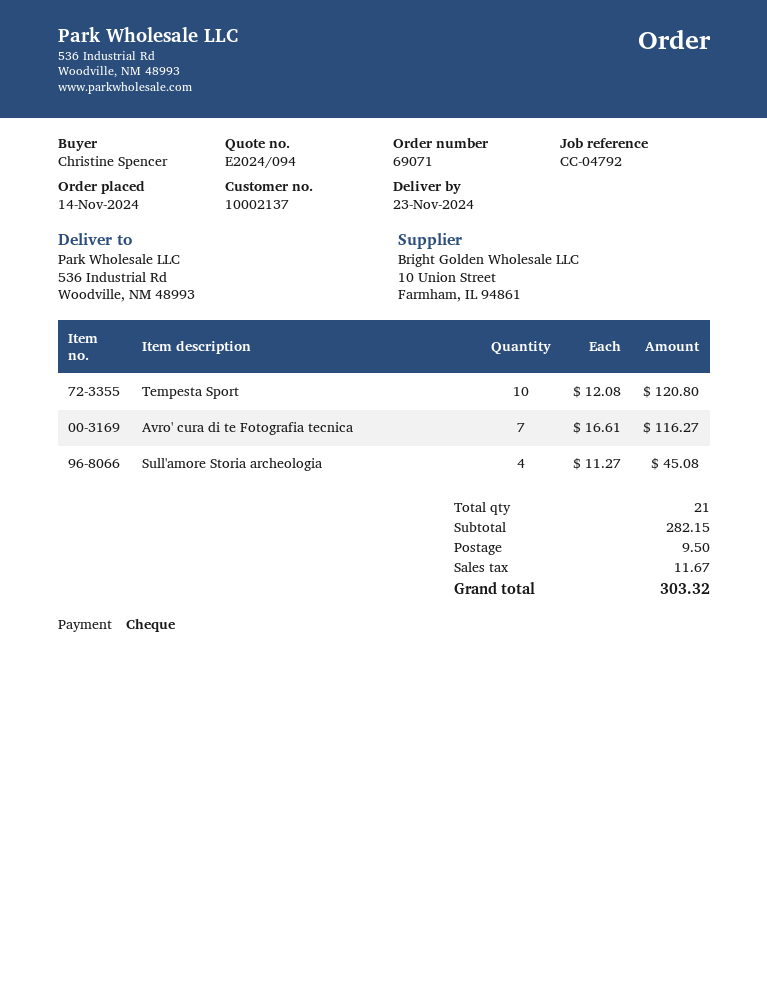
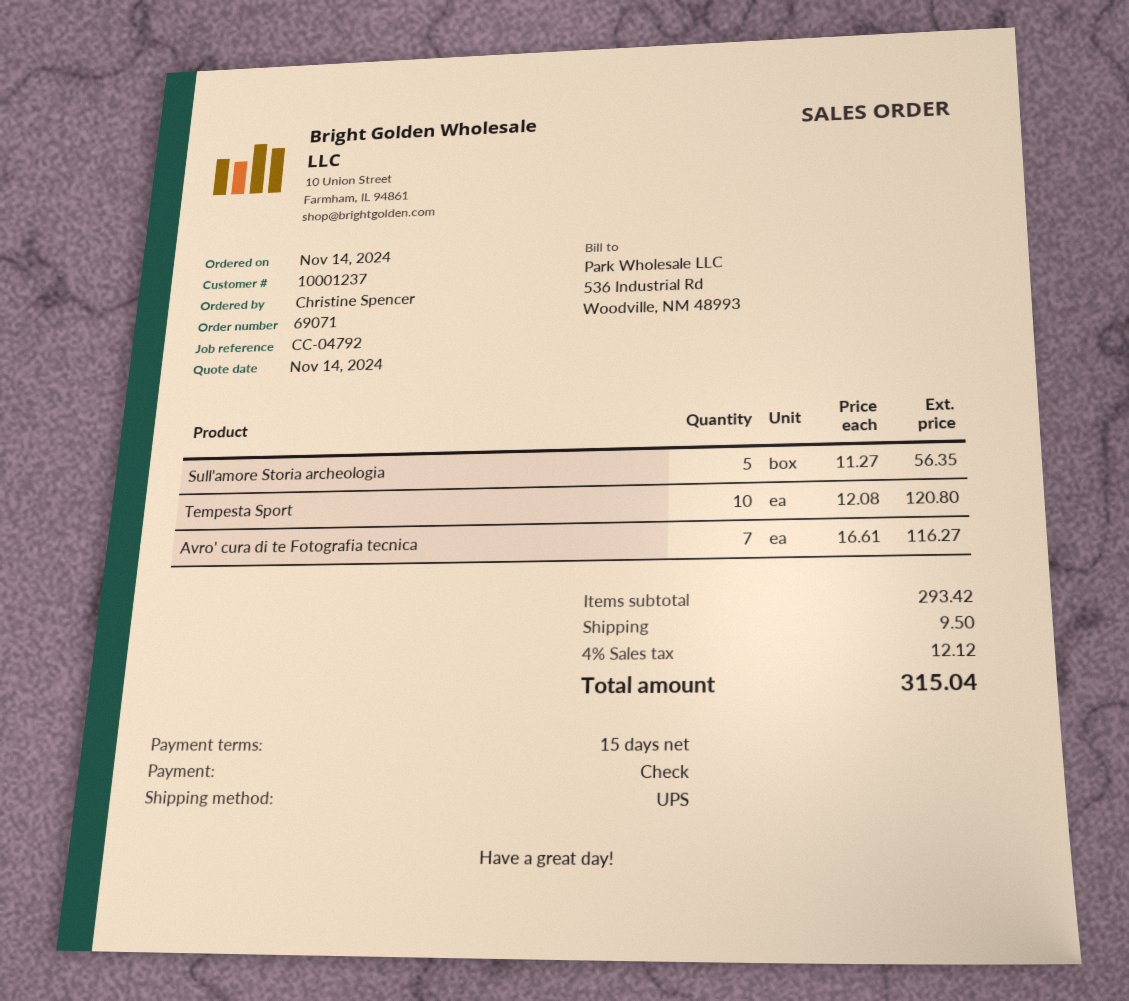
customer number: 10002137 -> 10001237
Sull'amore Storia archeologia: 4 x 11.27 = 45.08 -> 5 x 11.27 = 56.35
subtotal: 282.15 -> 293.42
tax: 11.67 -> 12.12
total: 303.32 -> 315.04

